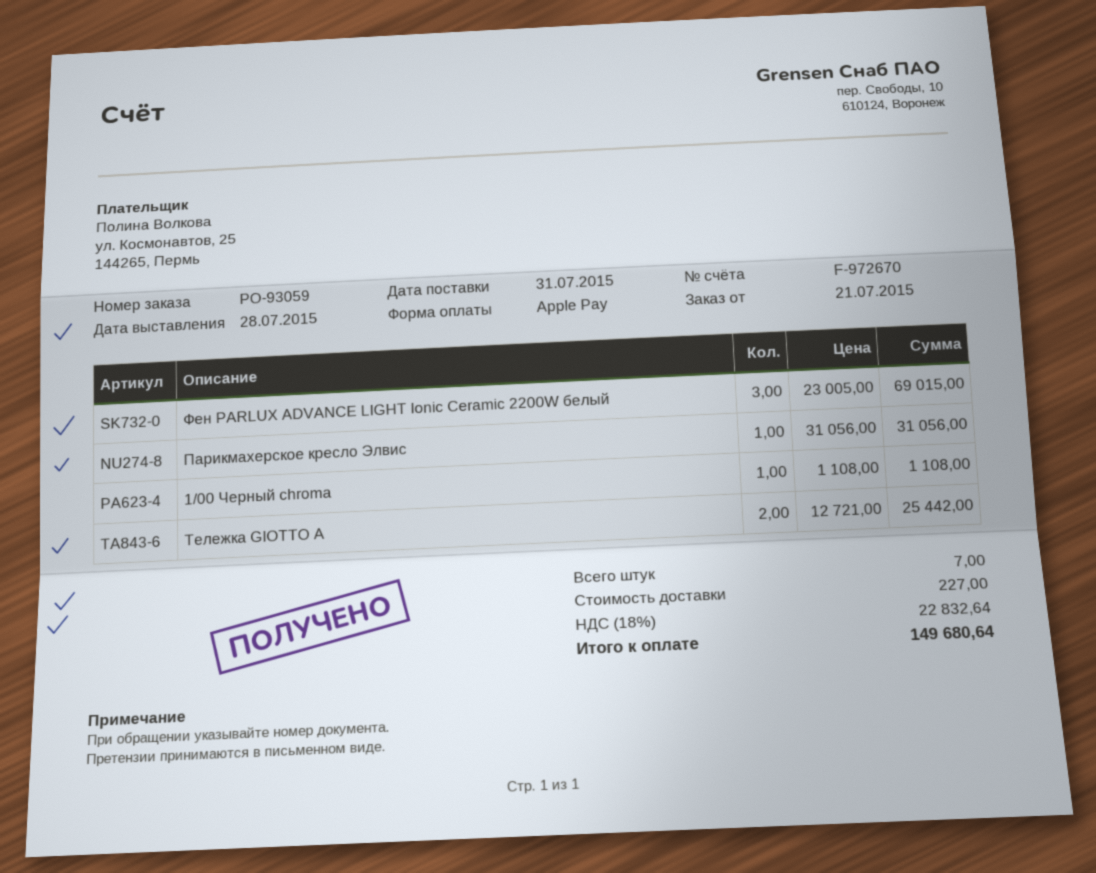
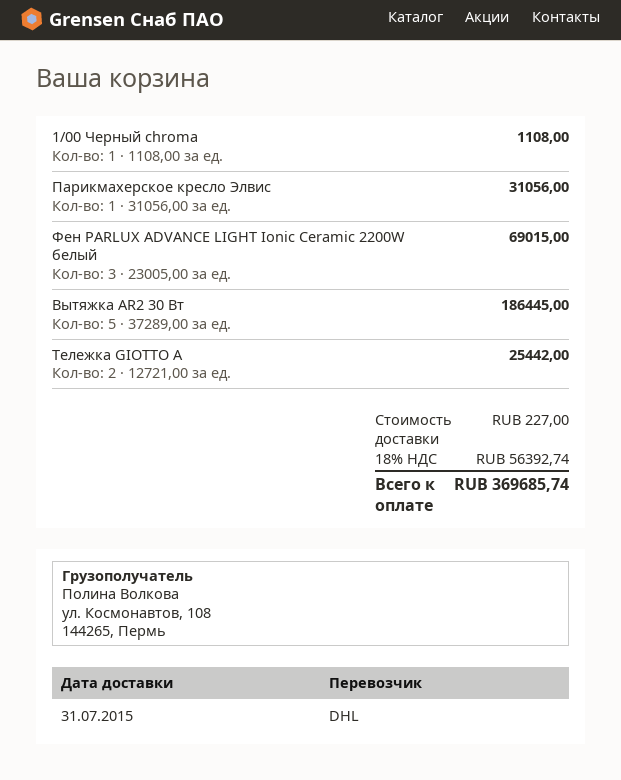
Вытяжка AR2 30 Вт: none -> 5 x 37289.00 = 186445.00
tax: 18% = 22832.64 -> 18% = 56392.74
total: 149680.64 -> 369685.74

